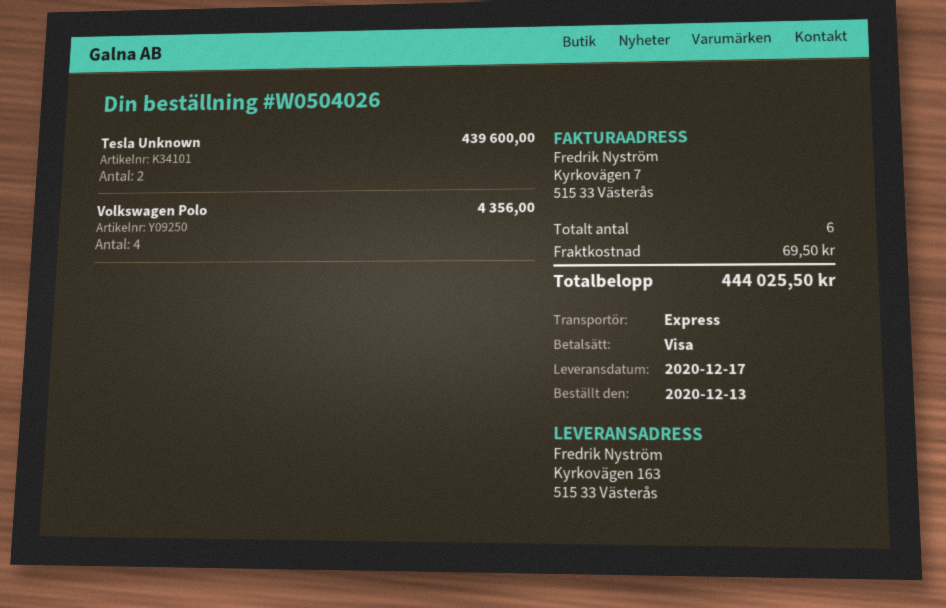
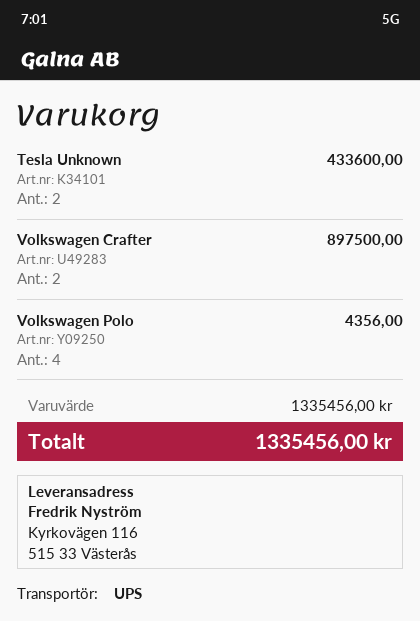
shipping method: express -> UPS
ship to: Kyrkovägen 163, 515 33 Västerås -> Kyrkovägen 116, 515 33 Västerås
Tesla Unknown: 2 for 439600.00 -> 2 for 433600.00
Volkswagen Crafter: none -> 2 for 897500.00
shipping: 69.50 -> none
total: 444025.50 -> 1335456.00

